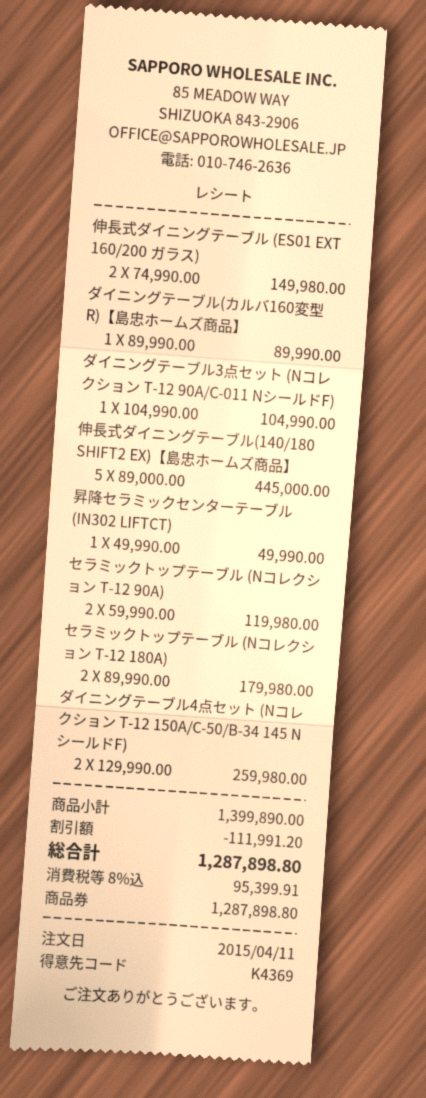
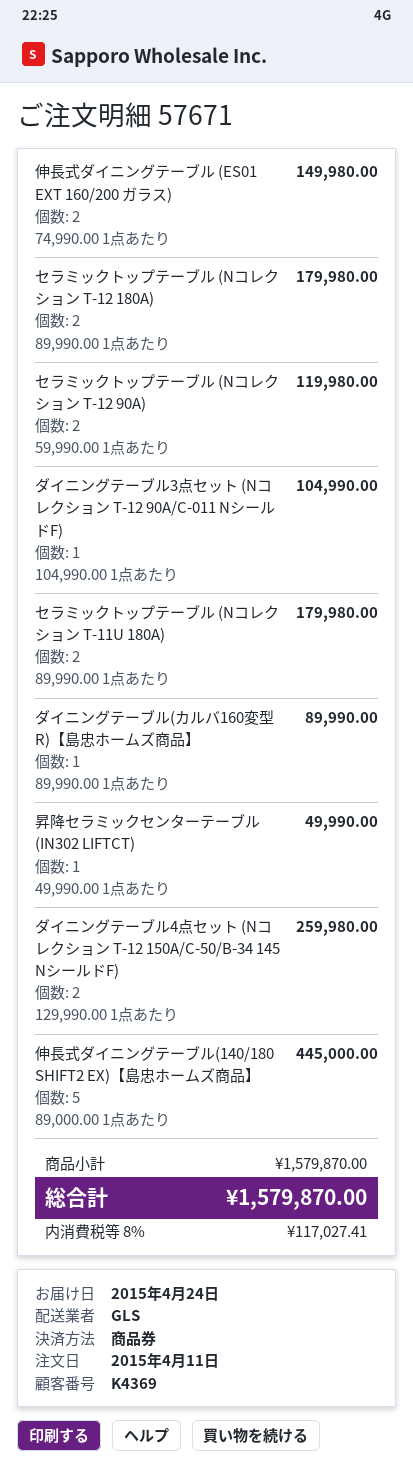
セラミックトップテーブル (Nコレクション T-11U 180A): none -> 2 x 89990.00 = 179980.00
subtotal: 1399890.00 -> 1579870.00
discount: 111991.20 -> none
tax: 8% = 95399.91 -> 8% = 117027.41
total: 1287898.80 -> 1579870.00

